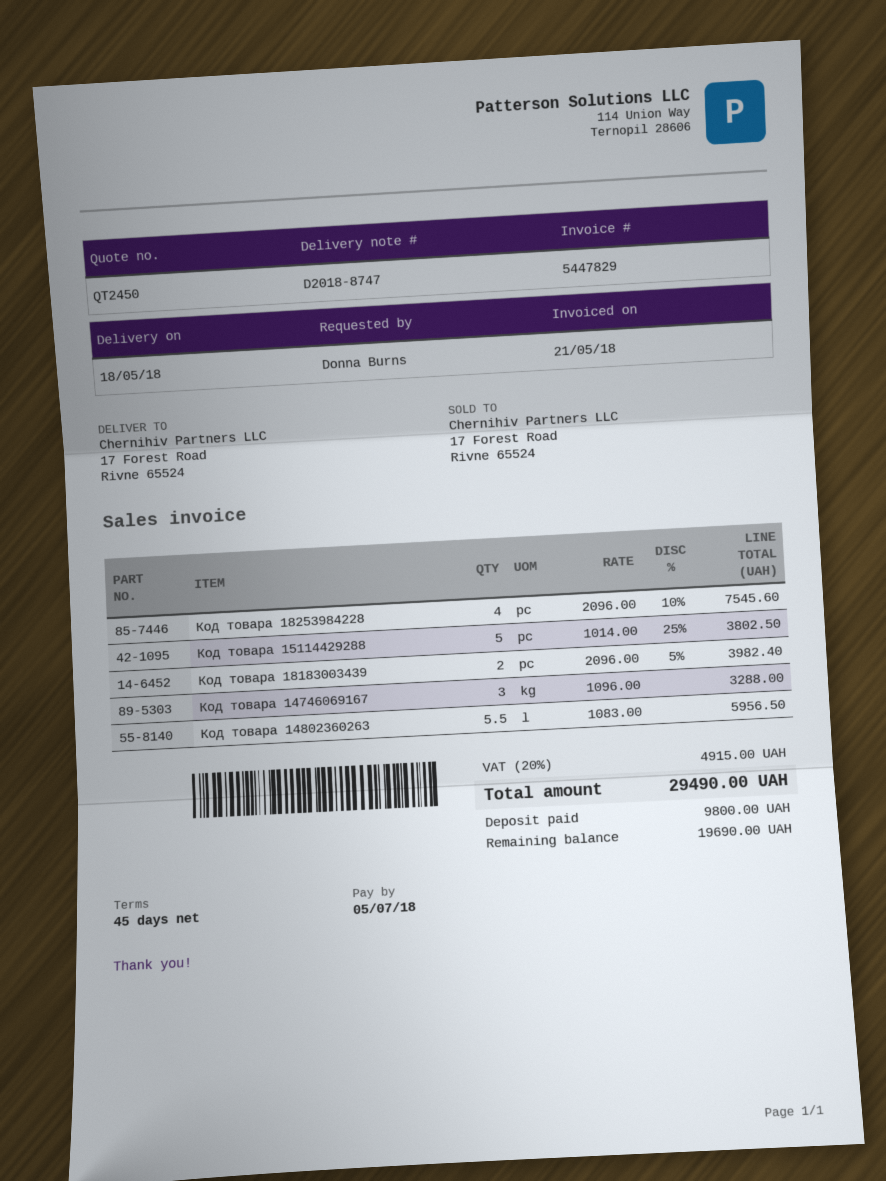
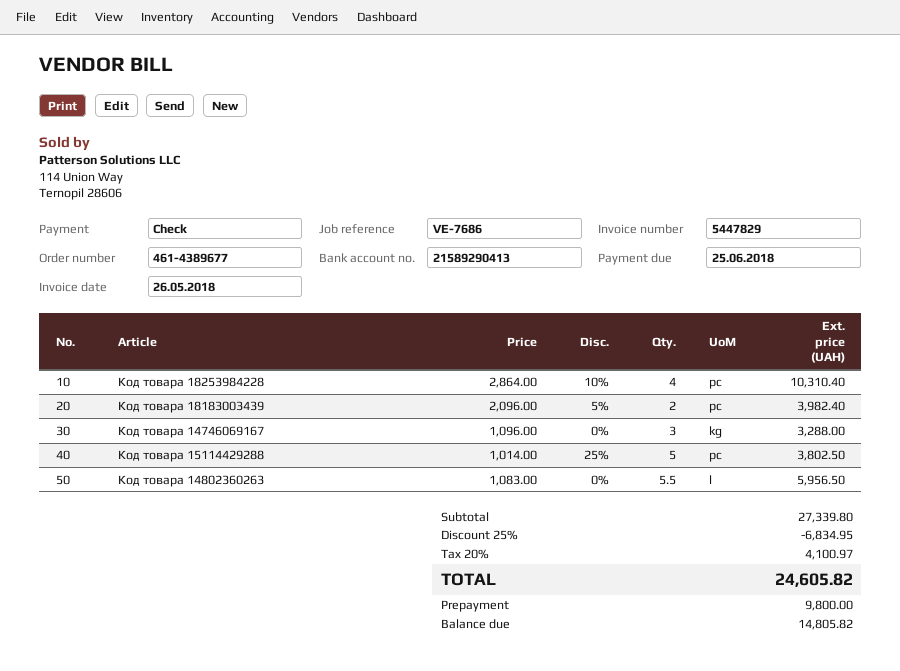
invoice date: 2018-05-21 -> 2018-05-26
due date: 2018-07-05 -> 2018-06-25
Код товара 18253984228: 4 x 2096.00 - 10% = 7545.60 -> 4 x 2864.00 - 10% = 10310.40
discount: none -> 25% = 6834.95
tax: 20% = 4915.00 -> 20% = 4100.97
total: 29490.00 -> 24605.82
balance: 19690.00 -> 14805.82

